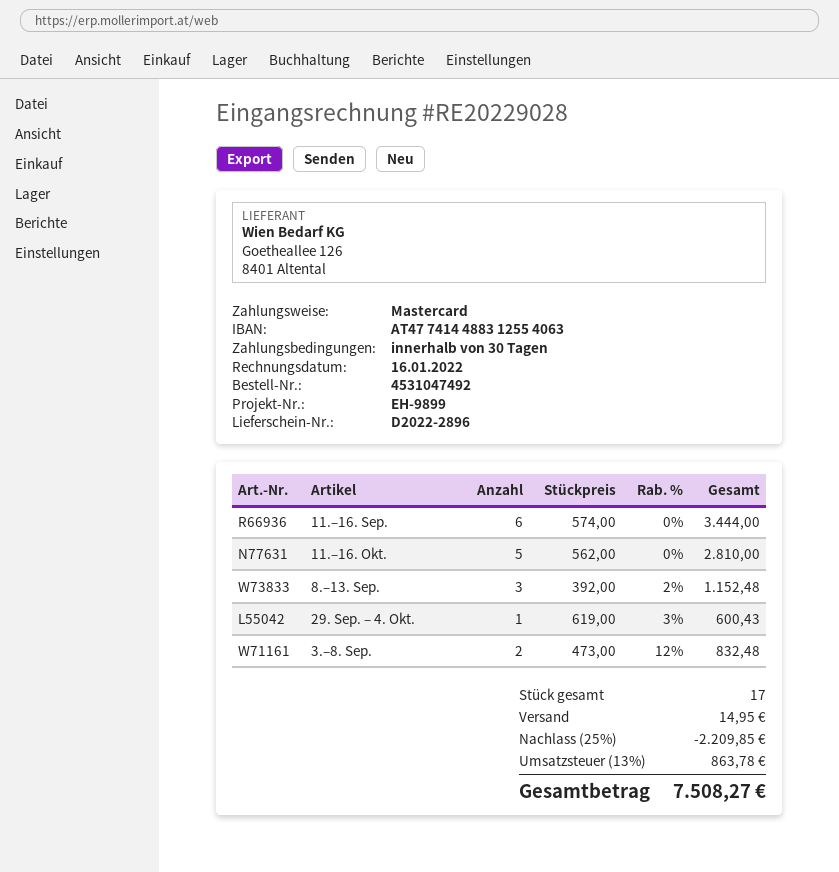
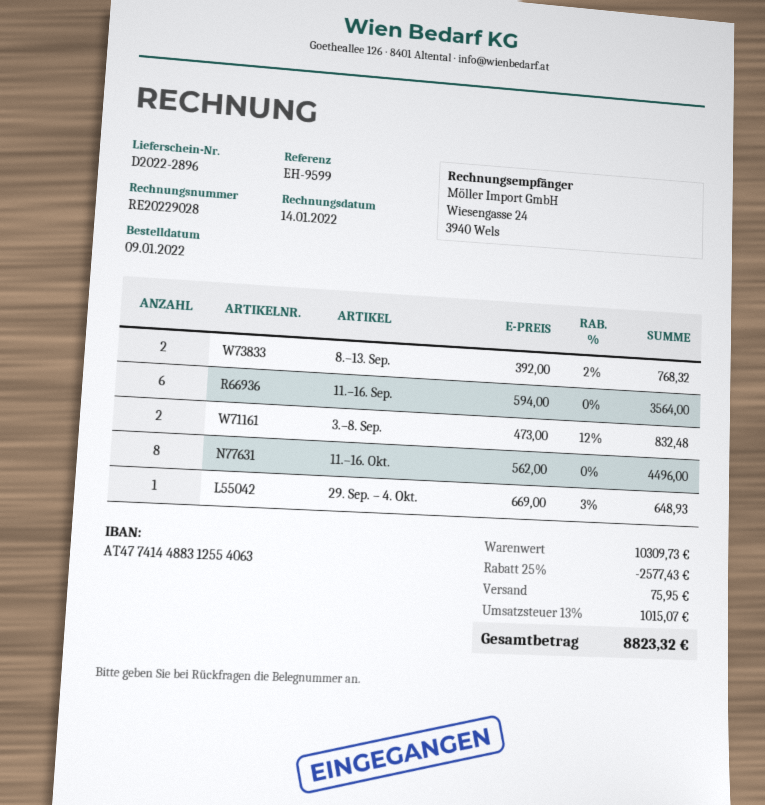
invoice date: 2022-01-16 -> 2022-01-14
reference: EH-9899 -> EH-9599
11.–16. Sep.: 6 x 574.00 = 3444.00 -> 6 x 594.00 = 3564.00
11.–16. Okt.: 5 x 562.00 = 2810.00 -> 8 x 562.00 = 4496.00
8.–13. Sep.: 3 x 392.00 - 2% = 1152.48 -> 2 x 392.00 - 2% = 768.32
29. Sep. – 4. Okt.: 1 x 619.00 - 3% = 600.43 -> 1 x 669.00 - 3% = 648.93
discount: 25% = 2209.85 -> 25% = 2577.43
shipping: 14.95 -> 75.95
tax: 13% = 863.78 -> 13% = 1015.07
total: 7508.27 -> 8823.32

